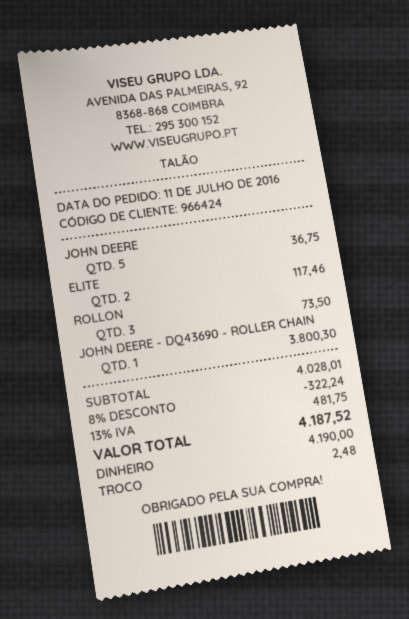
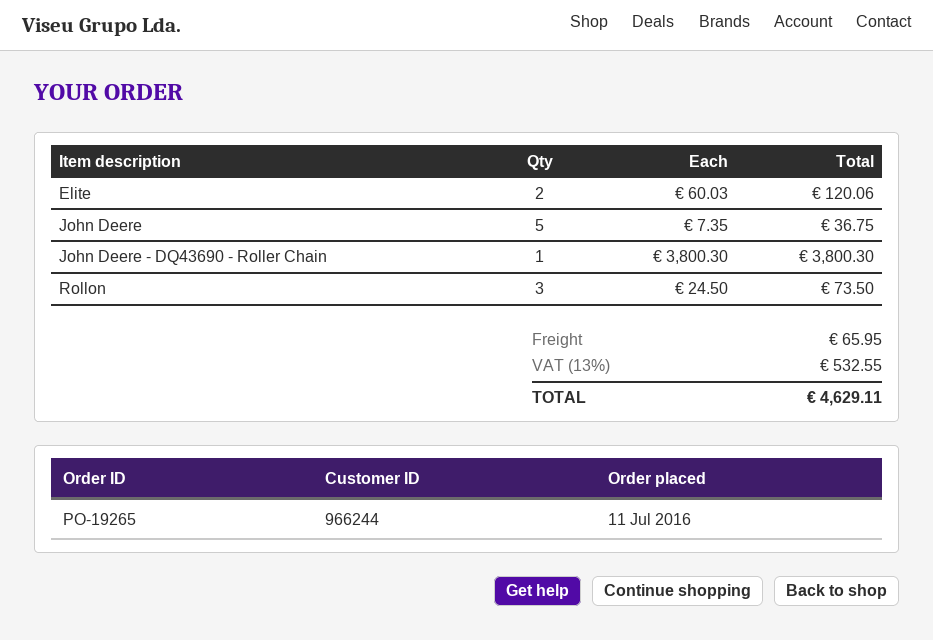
customer number: 966424 -> 966244
ELITE: 2 for 117.46 -> 2 for 120.06
discount: 8% = 322.24 -> none
shipping: none -> 65.95
tax: 13% = 481.75 -> 13% = 532.55
total: 4187.52 -> 4629.11

